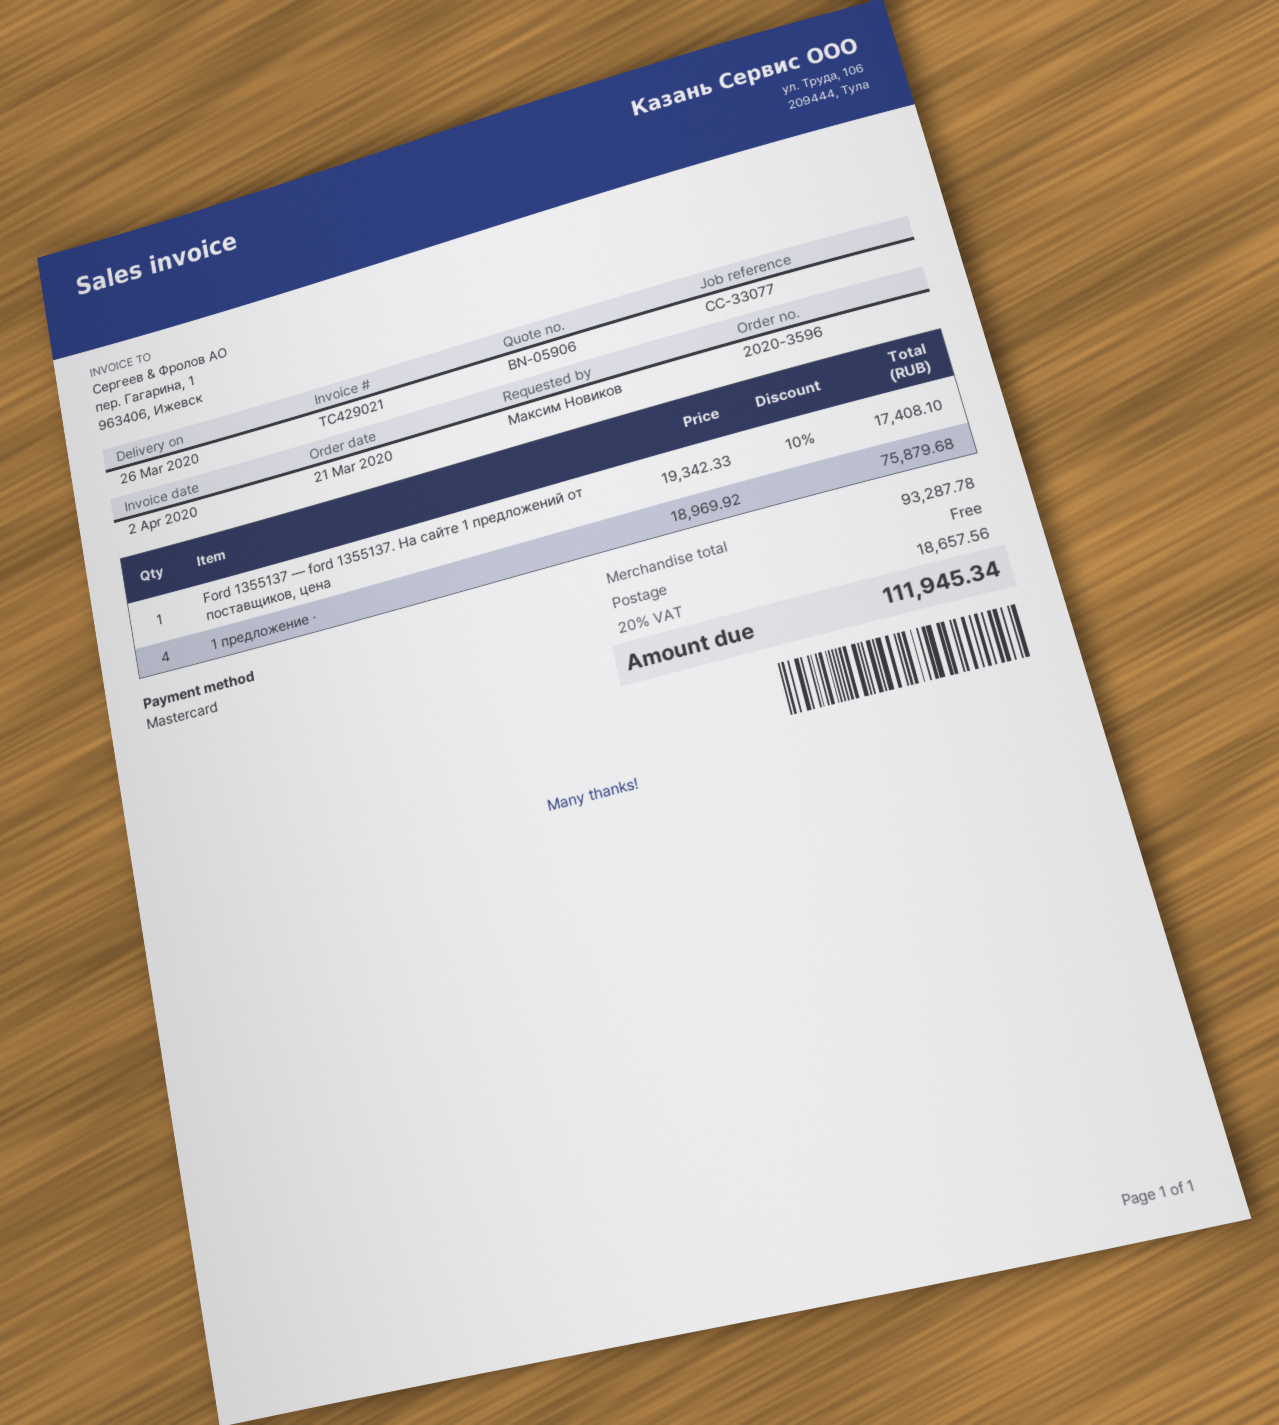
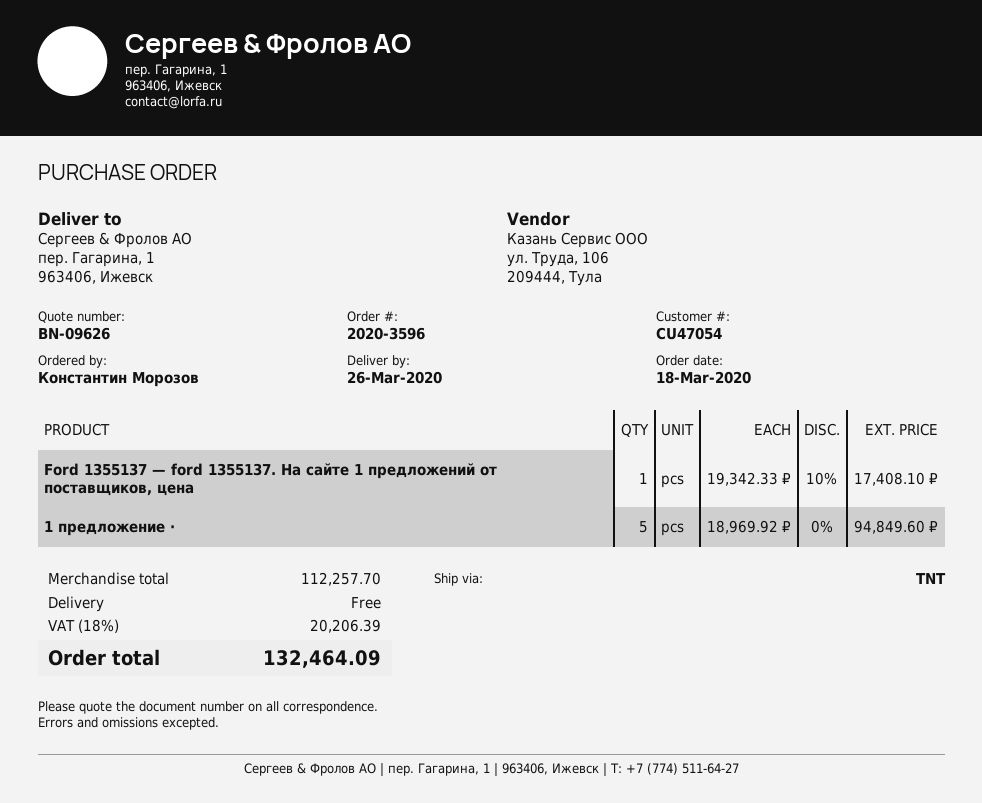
quote number: BN-05906 -> BN-09626
order date: 2020-03-21 -> 2020-03-18
ordered by: Максим Новиков -> Константин Морозов
1 предложение ·: 4 x 18969.92 = 75879.68 -> 5 x 18969.92 = 94849.60
subtotal: 93287.78 -> 112257.70
tax: 20% = 18657.56 -> 18% = 20206.39
total: 111945.34 -> 132464.09

